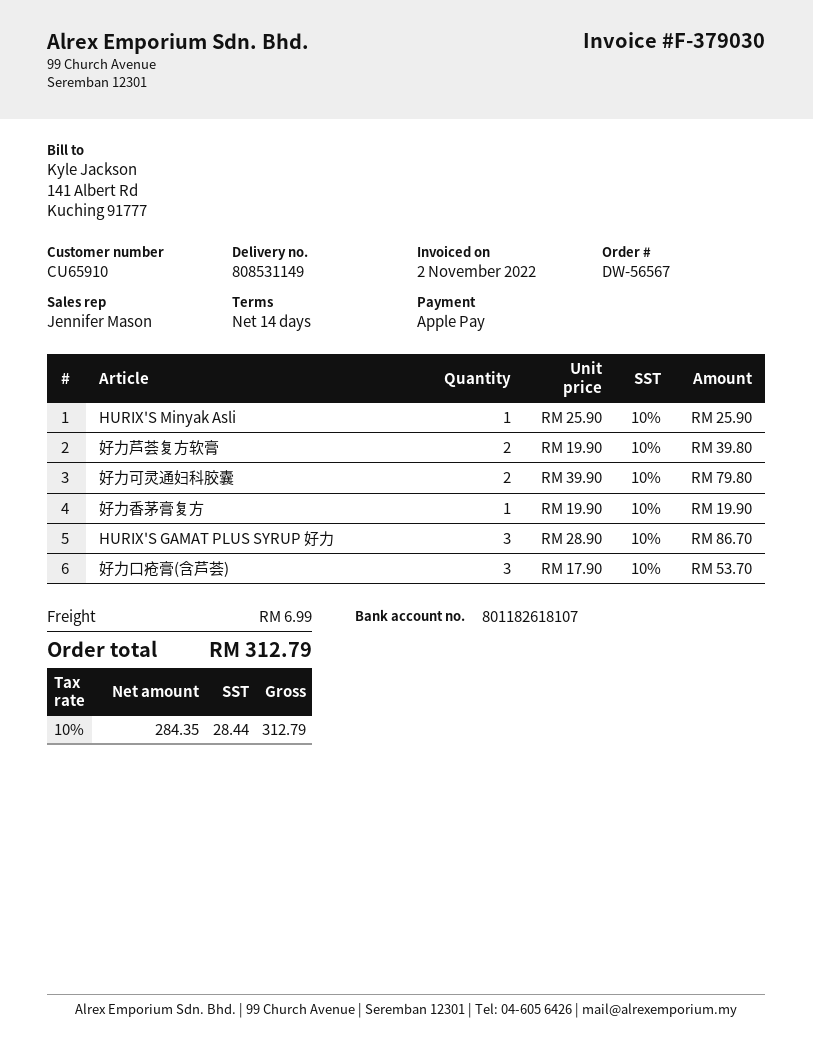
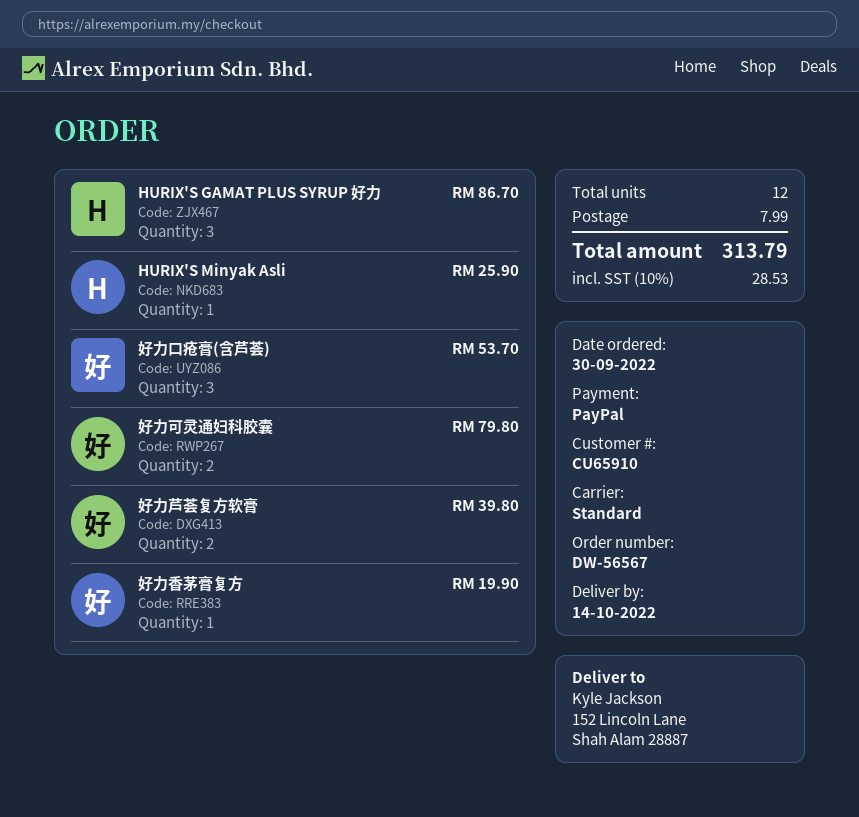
payment method: Apple Pay -> PayPal
shipping: 6.99 -> 7.99
tax: 10% = 28.44 -> 10% = 28.53
total: 312.79 -> 313.79

